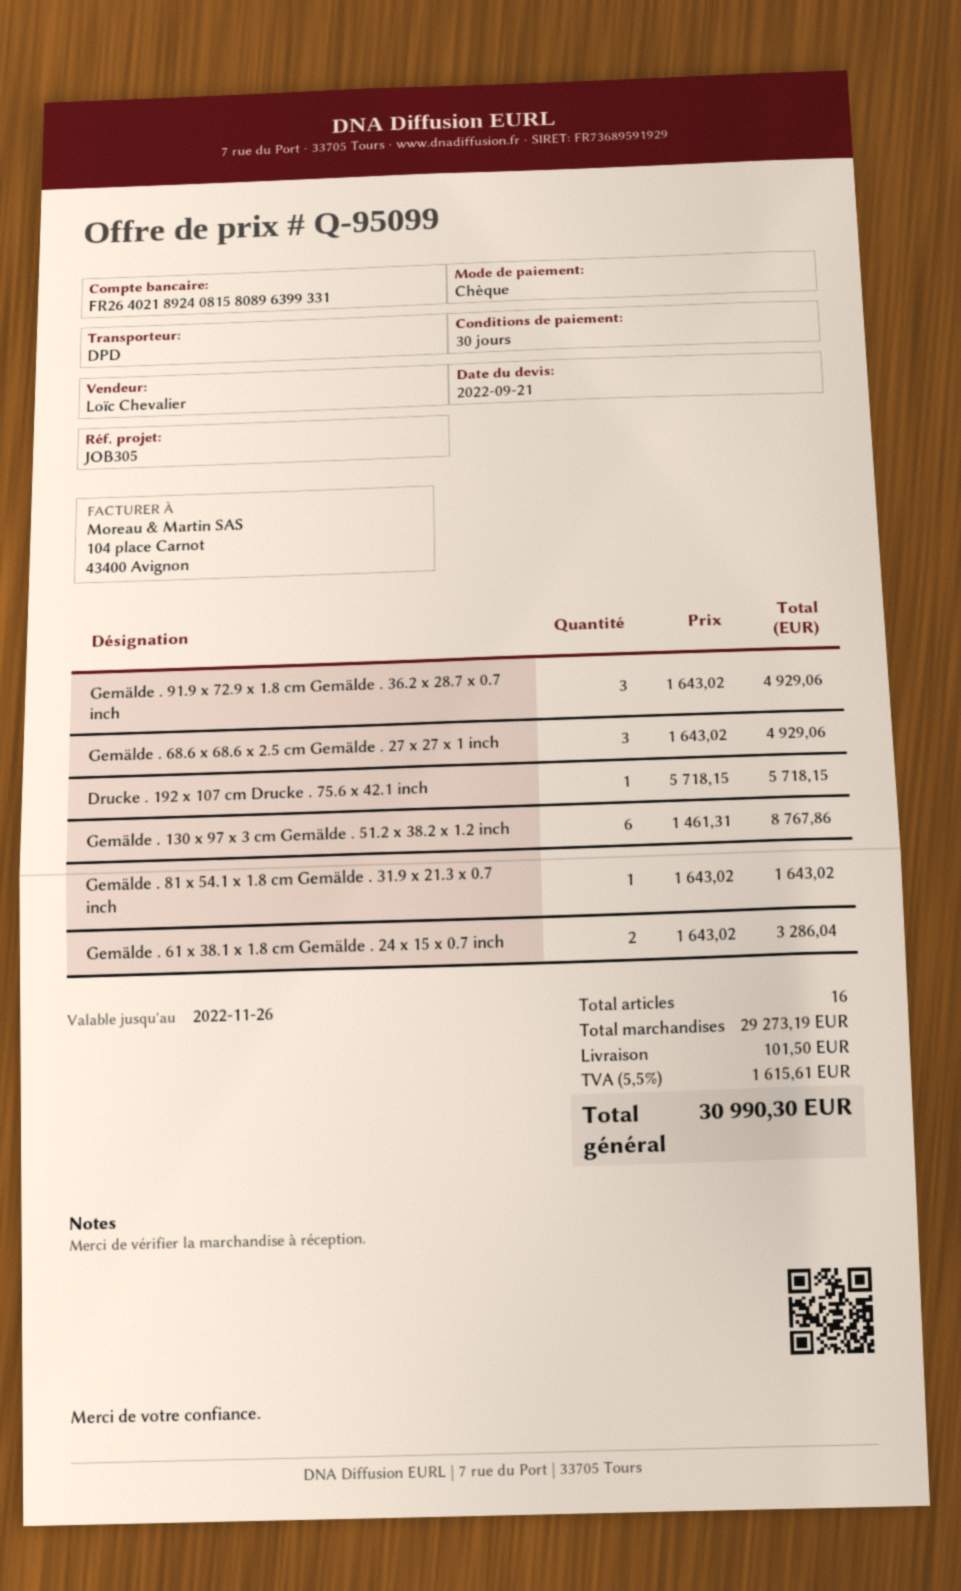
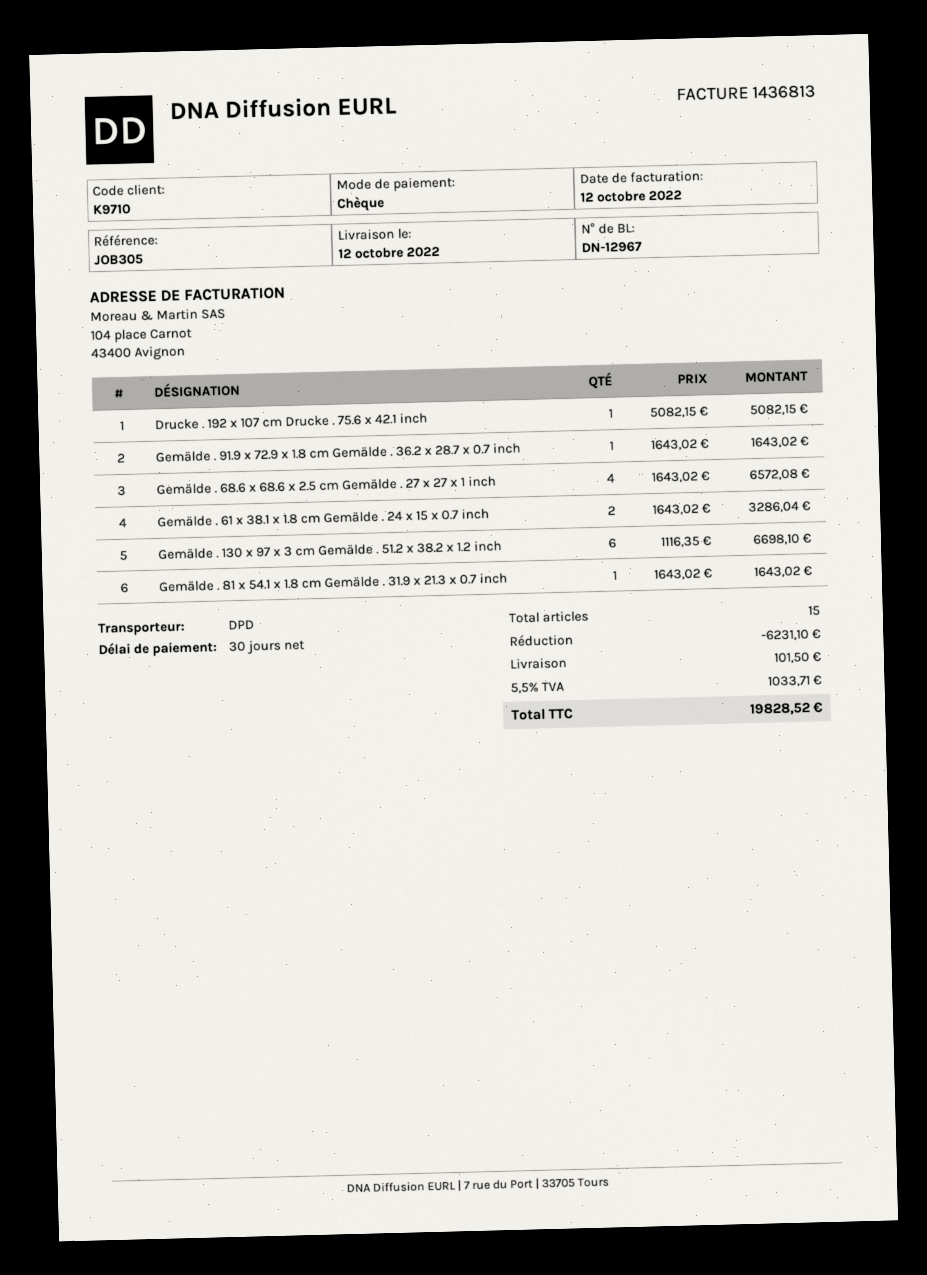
Gemälde . 91.9 x 72.9 x 1.8 cm Gemälde . 36.2 x 28.7 x 0.7 inch: 3 x 1643.02 = 4929.06 -> 1 x 1643.02 = 1643.02
Gemälde . 68.6 x 68.6 x 2.5 cm Gemälde . 27 x 27 x 1 inch: 3 x 1643.02 = 4929.06 -> 4 x 1643.02 = 6572.08
Drucke . 192 x 107 cm Drucke . 75.6 x 42.1 inch: 1 x 5718.15 = 5718.15 -> 1 x 5082.15 = 5082.15
Gemälde . 130 x 97 x 3 cm Gemälde . 51.2 x 38.2 x 1.2 inch: 6 x 1461.31 = 8767.86 -> 6 x 1116.35 = 6698.10
total quantity: 16 -> 15
discount: none -> 6231.10
tax: 5.5% = 1615.61 -> 5.5% = 1033.71
total: 30990.30 -> 19828.52

